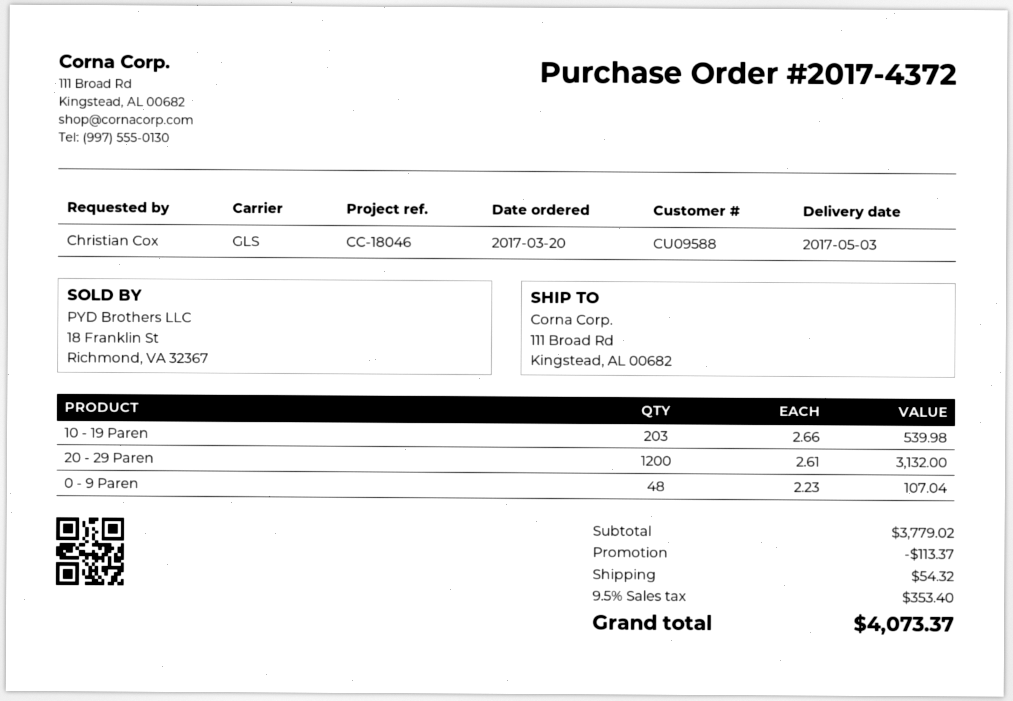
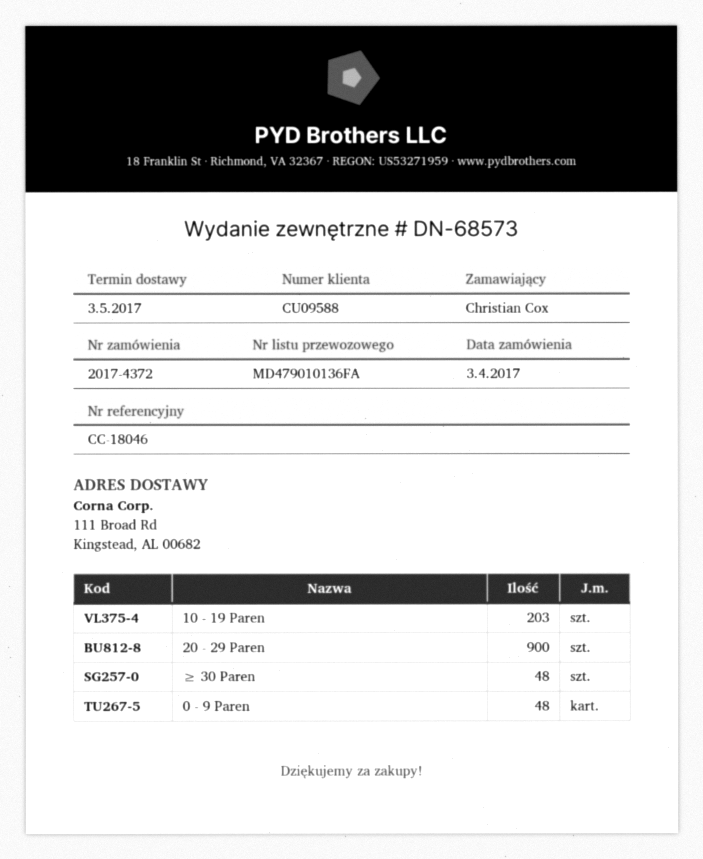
order date: 2017-03-20 -> 2017-04-03
20 - 29 Paren: 1200 -> 900
≥ 30 Paren: none -> 48

